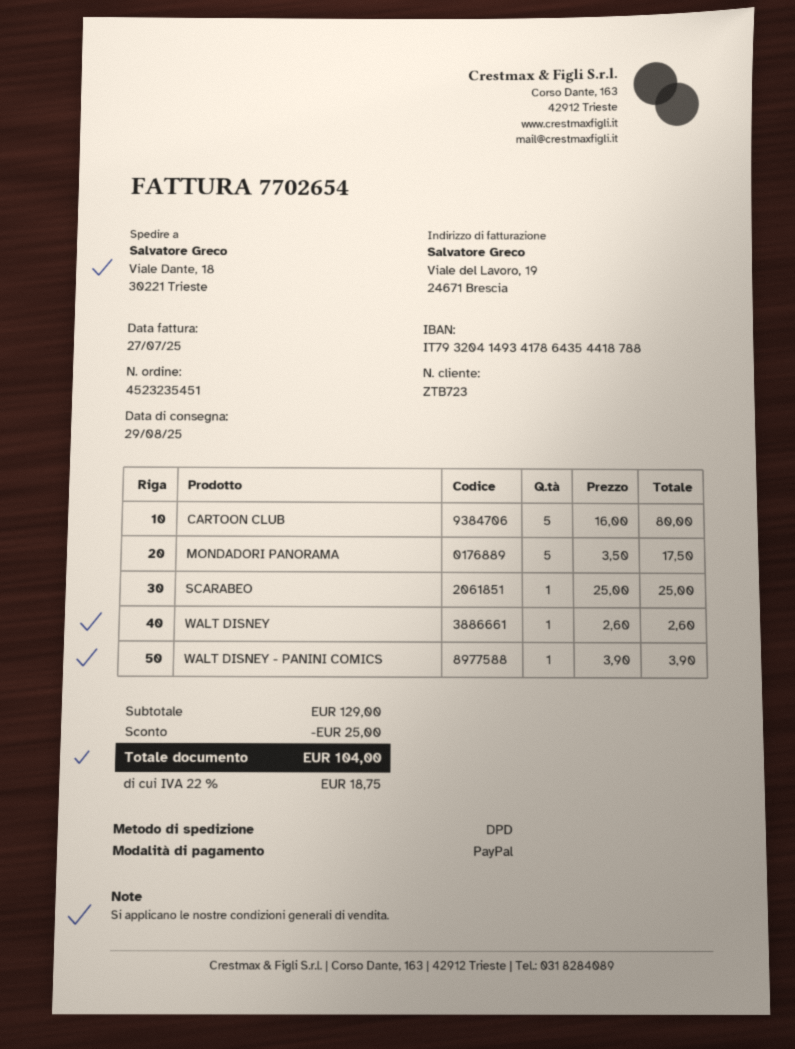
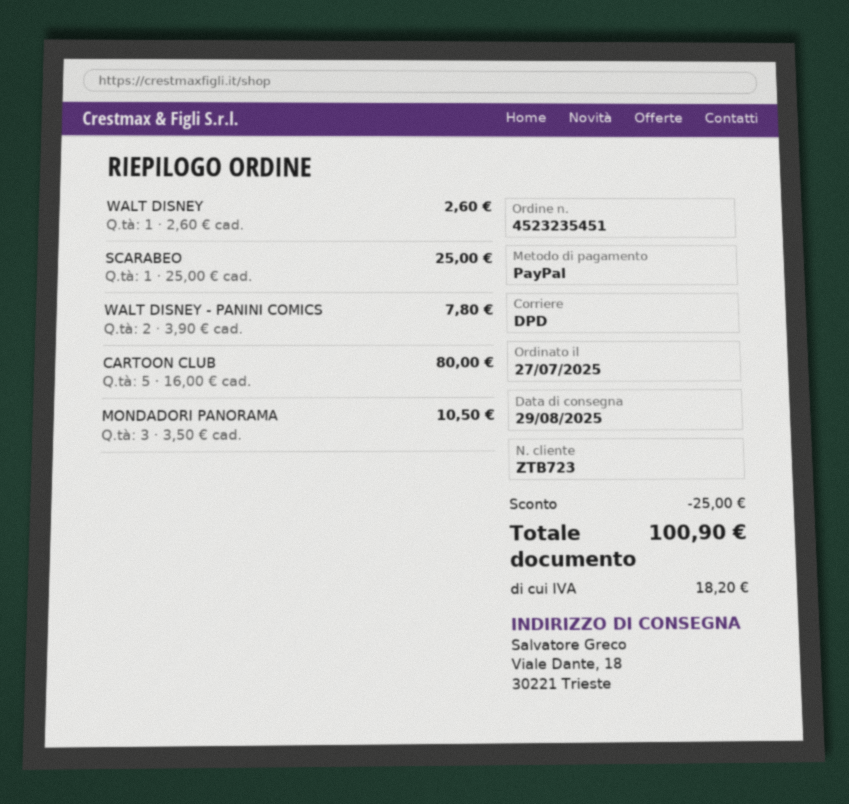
MONDADORI PANORAMA: 5 x 3.50 = 17.50 -> 3 x 3.50 = 10.50
WALT DISNEY - PANINI COMICS: 1 x 3.90 = 3.90 -> 2 x 3.90 = 7.80
tax: 18.75 -> 18.20
total: 104.00 -> 100.90

